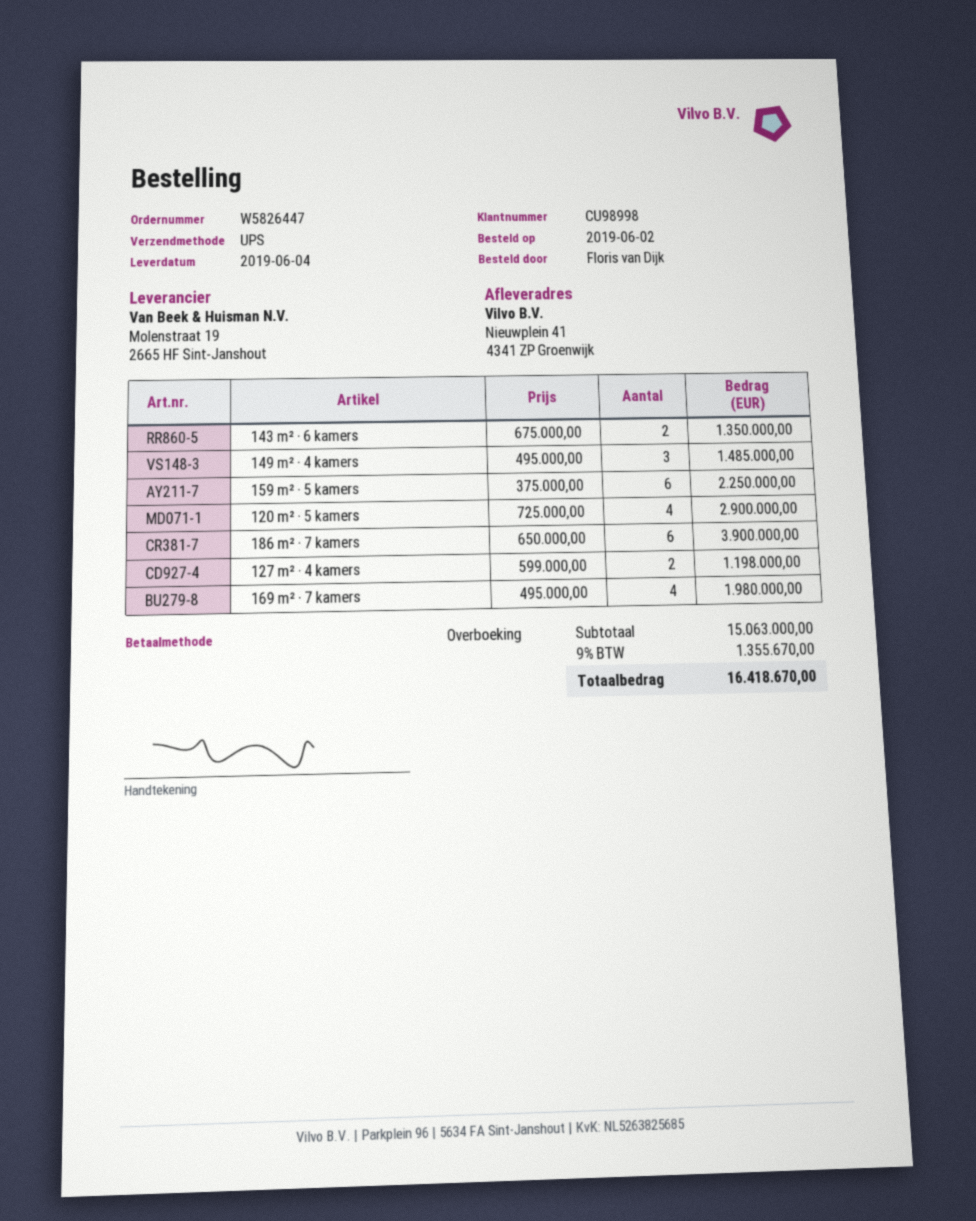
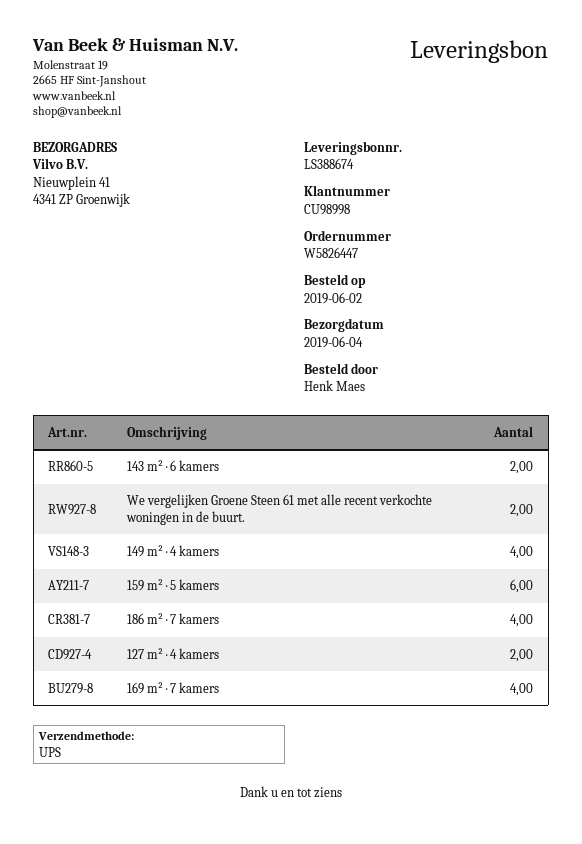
ordered by: Floris van Dijk -> Henk Maes
149 m² · 4 kamers: 3 -> 4
120 m² · 5 kamers: 4 -> none
186 m² · 7 kamers: 6 -> 4
We vergelijken Groene Steen 61 met alle recent verkochte woningen in de buurt.: none -> 2

